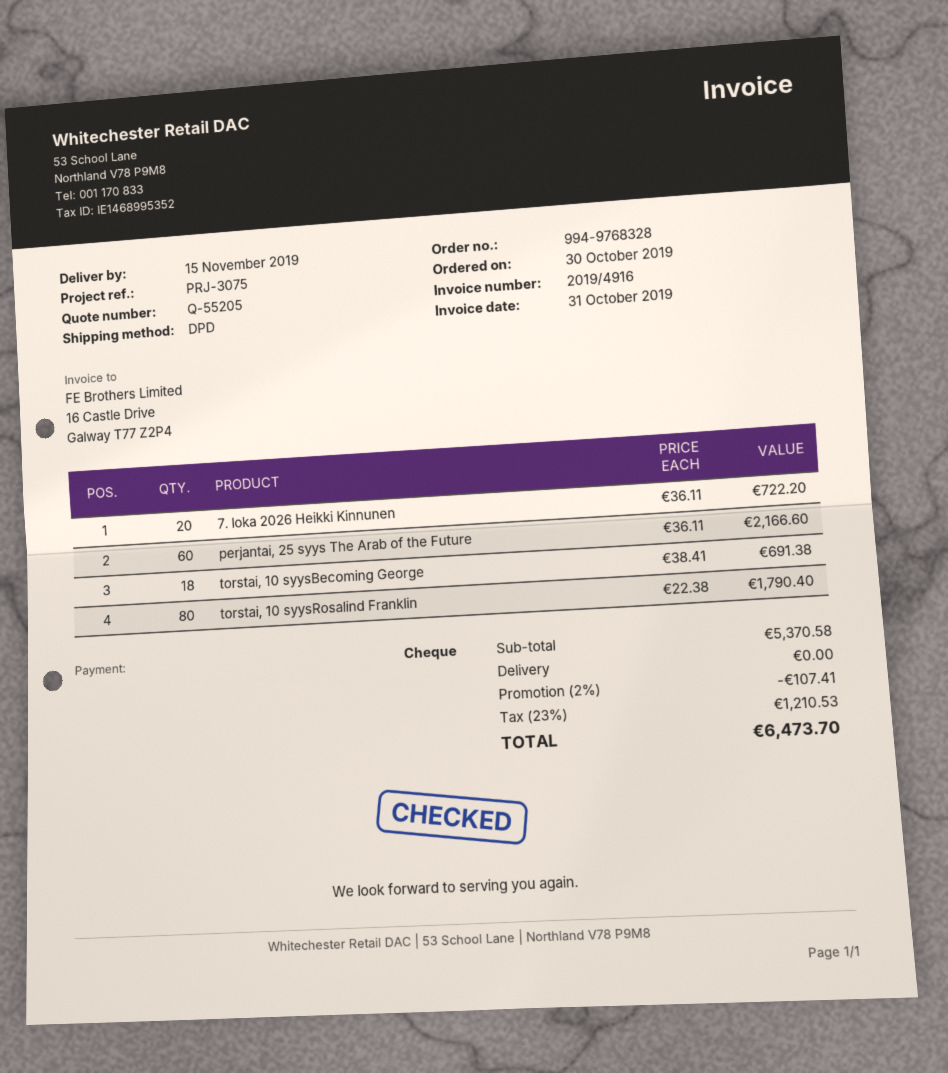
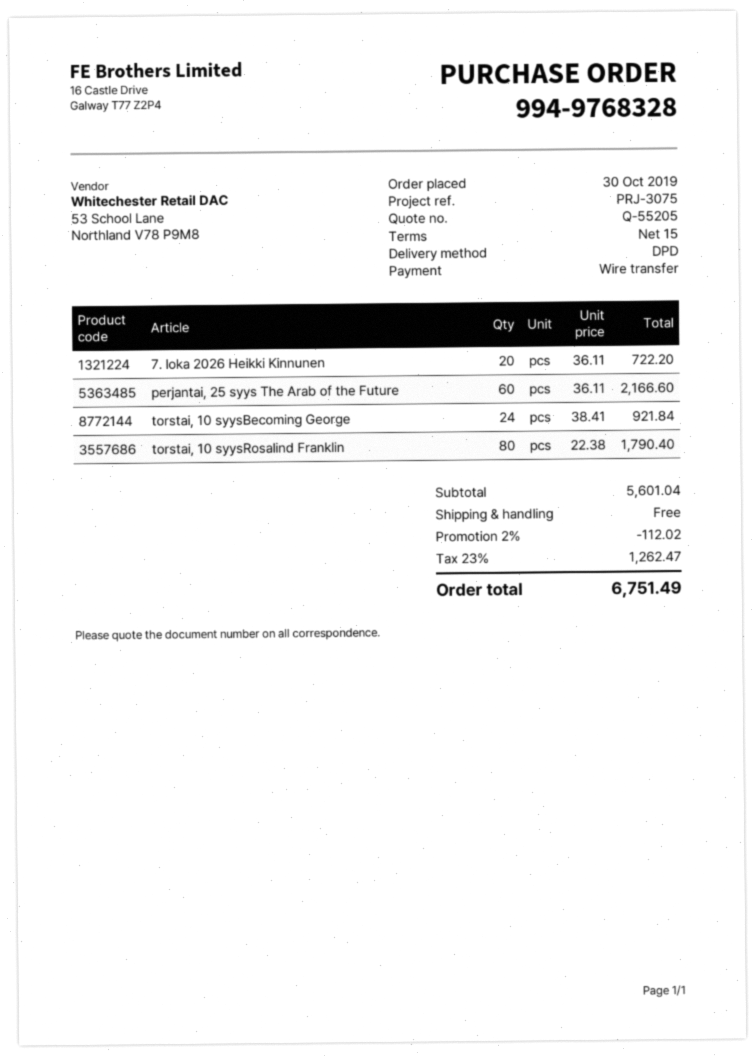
payment method: cheque -> bank transfer
torstai, 10 syysBecoming George: 18 x 38.41 = 691.38 -> 24 x 38.41 = 921.84
subtotal: 5370.58 -> 5601.04
discount: 2% = 107.41 -> 2% = 112.02
tax: 23% = 1210.53 -> 23% = 1262.47
total: 6473.70 -> 6751.49

